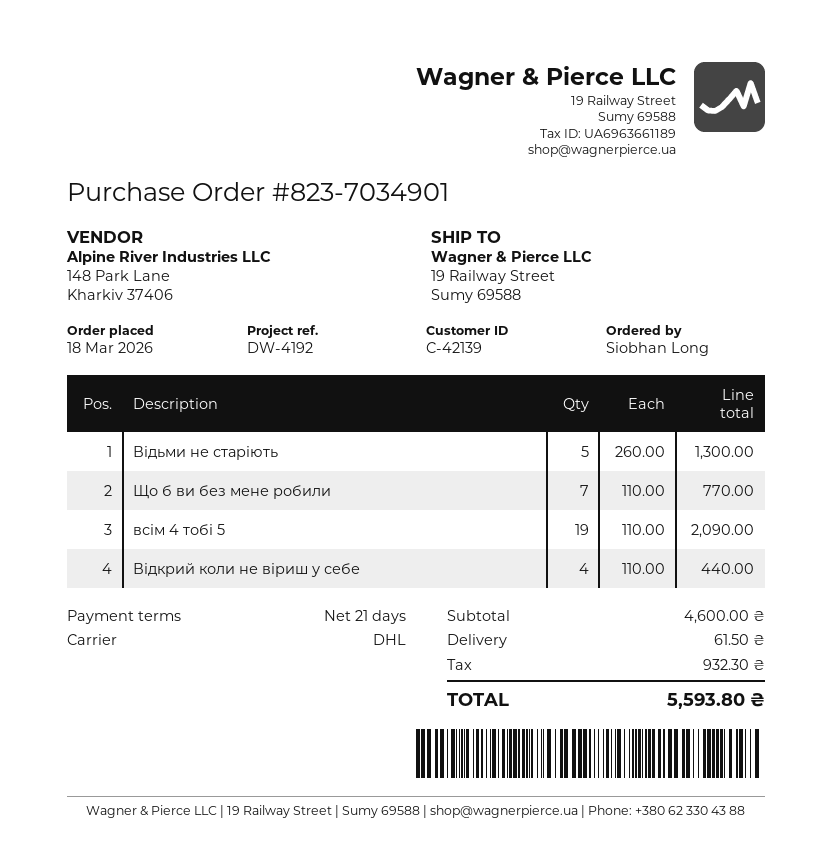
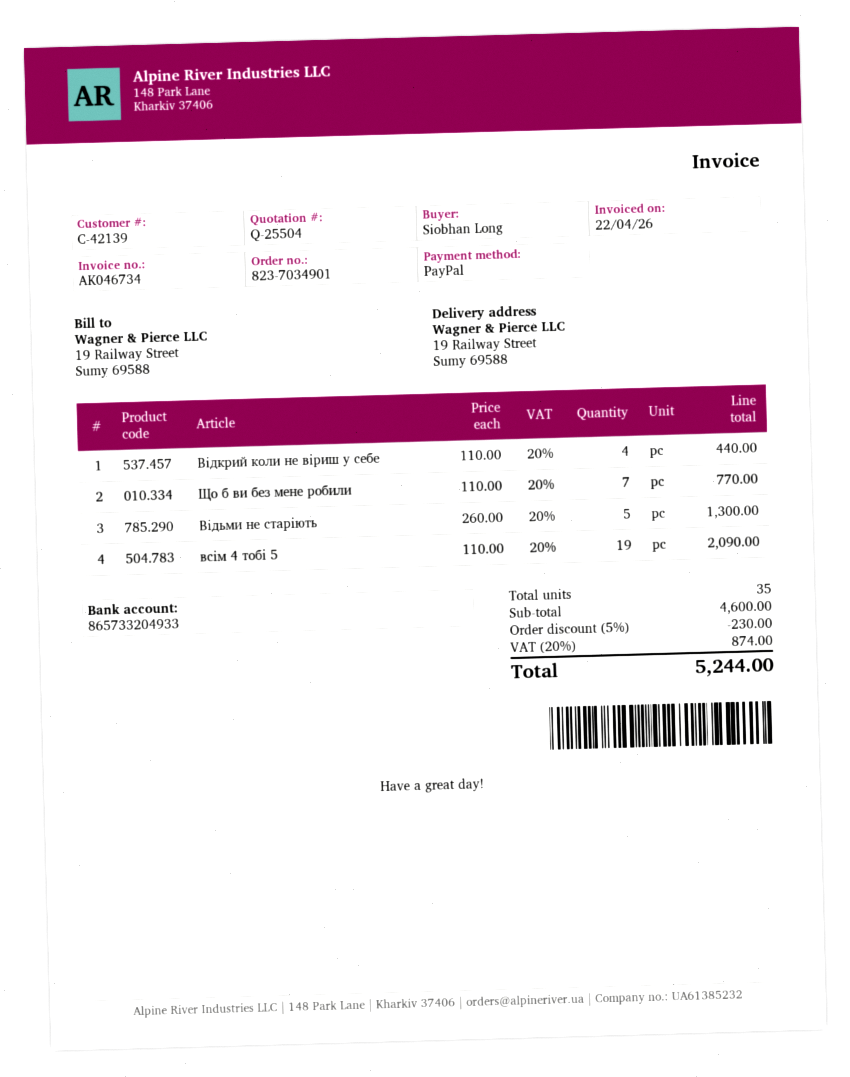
discount: none -> 5% = 230.00
shipping: 61.50 -> none
tax: 932.30 -> 874.00
total: 5593.80 -> 5244.00

